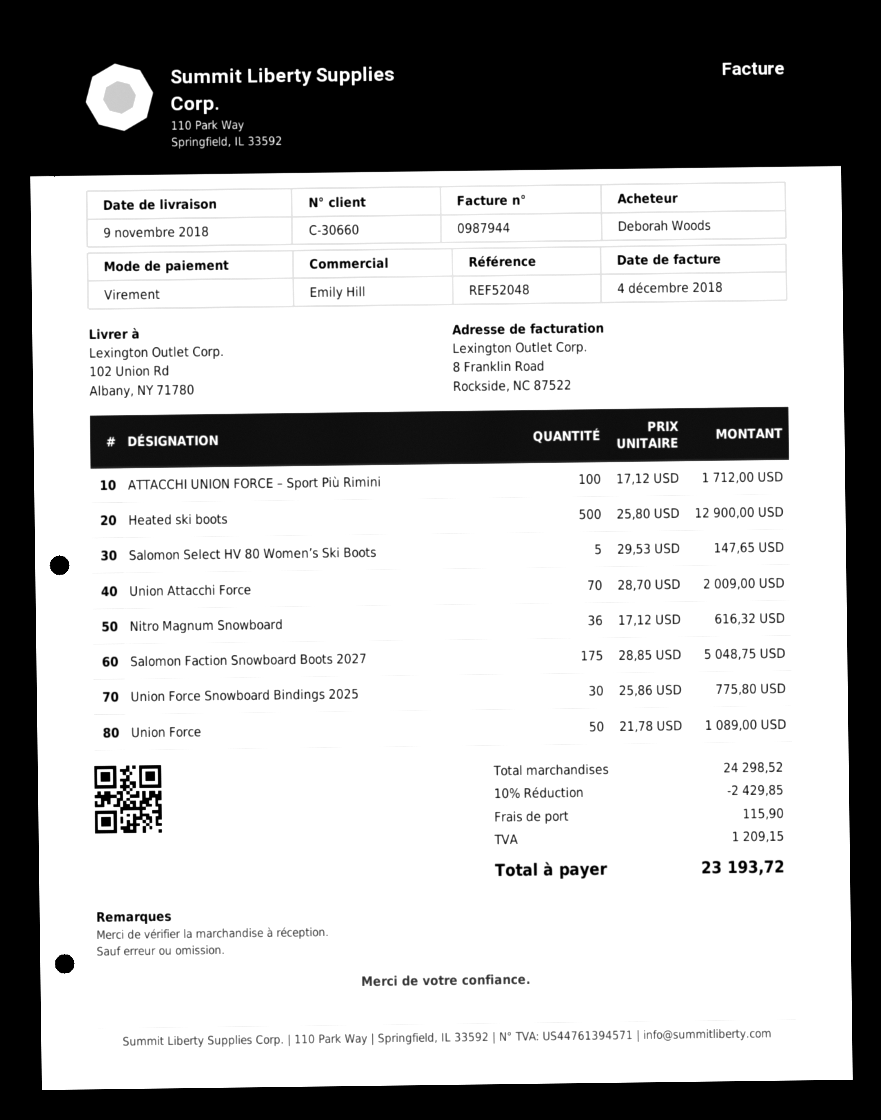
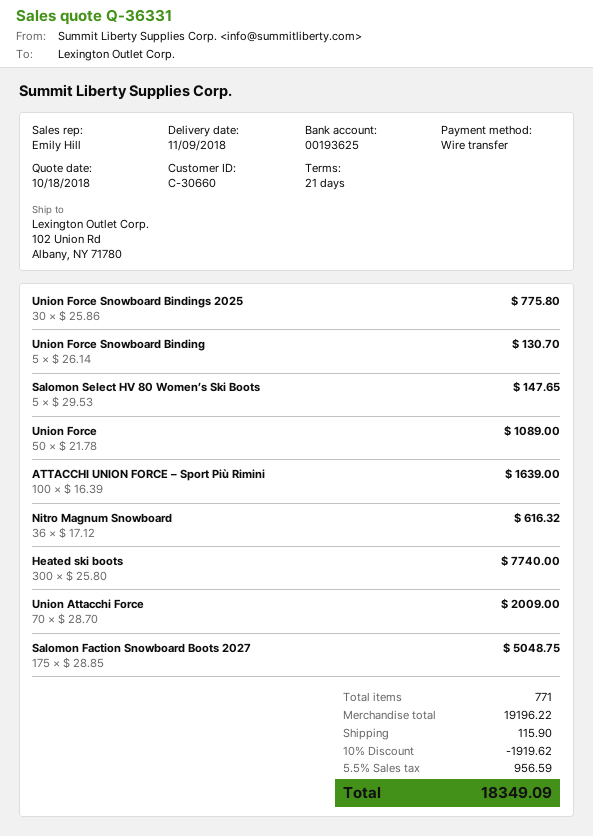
ATTACCHI UNION FORCE – Sport Più Rimini: 100 x 17.12 = 1712.00 -> 100 x 16.39 = 1639.00
Heated ski boots: 500 x 25.80 = 12900.00 -> 300 x 25.80 = 7740.00
Union Force Snowboard Binding: none -> 5 x 26.14 = 130.70
subtotal: 24298.52 -> 19196.22
discount: 10% = 2429.85 -> 10% = 1919.62
tax: 1209.15 -> 956.59
total: 23193.72 -> 18349.09

